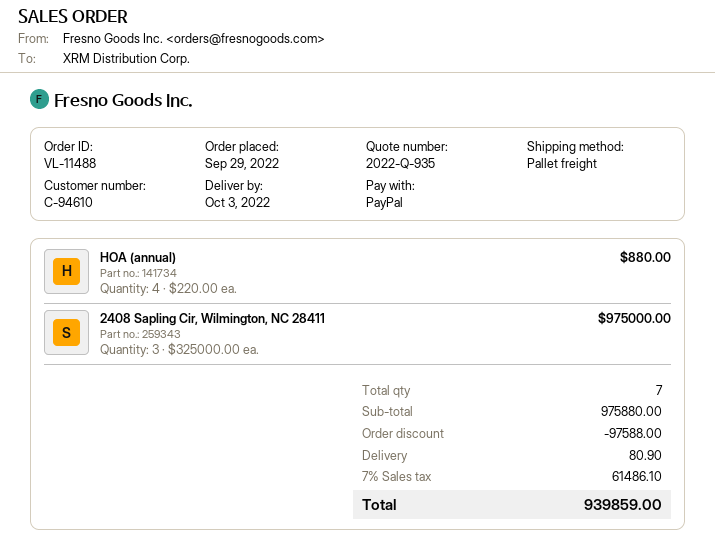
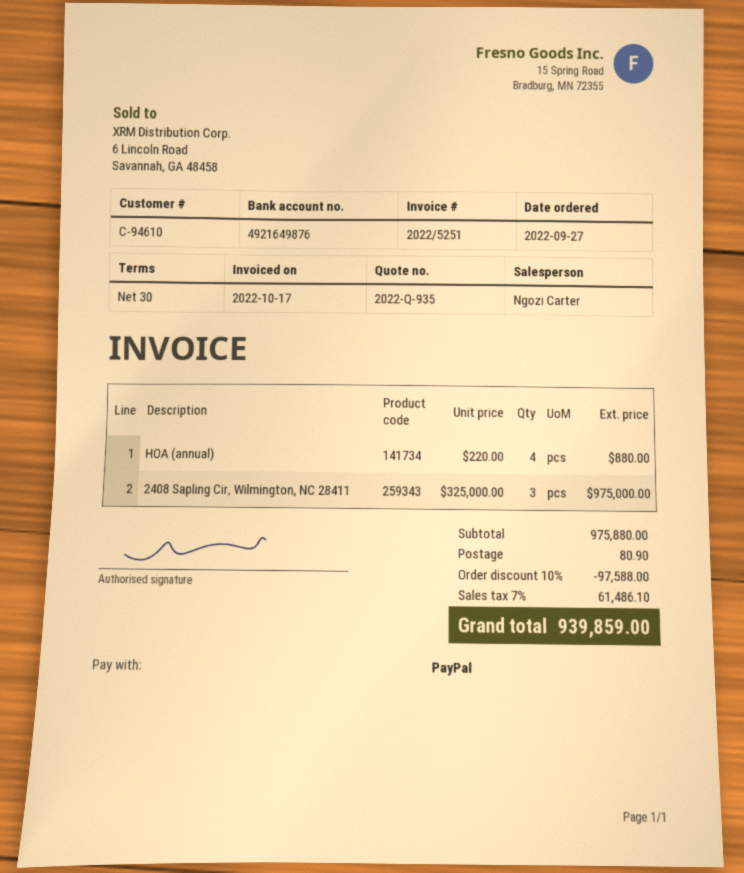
order date: 2022-09-29 -> 2022-09-27

